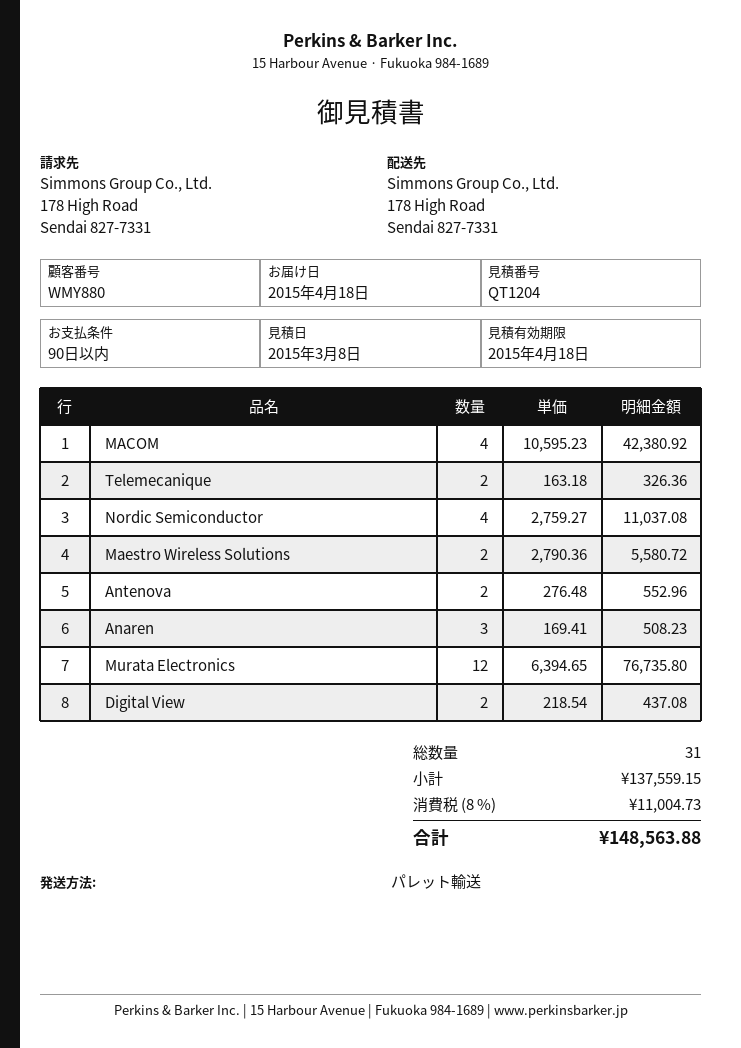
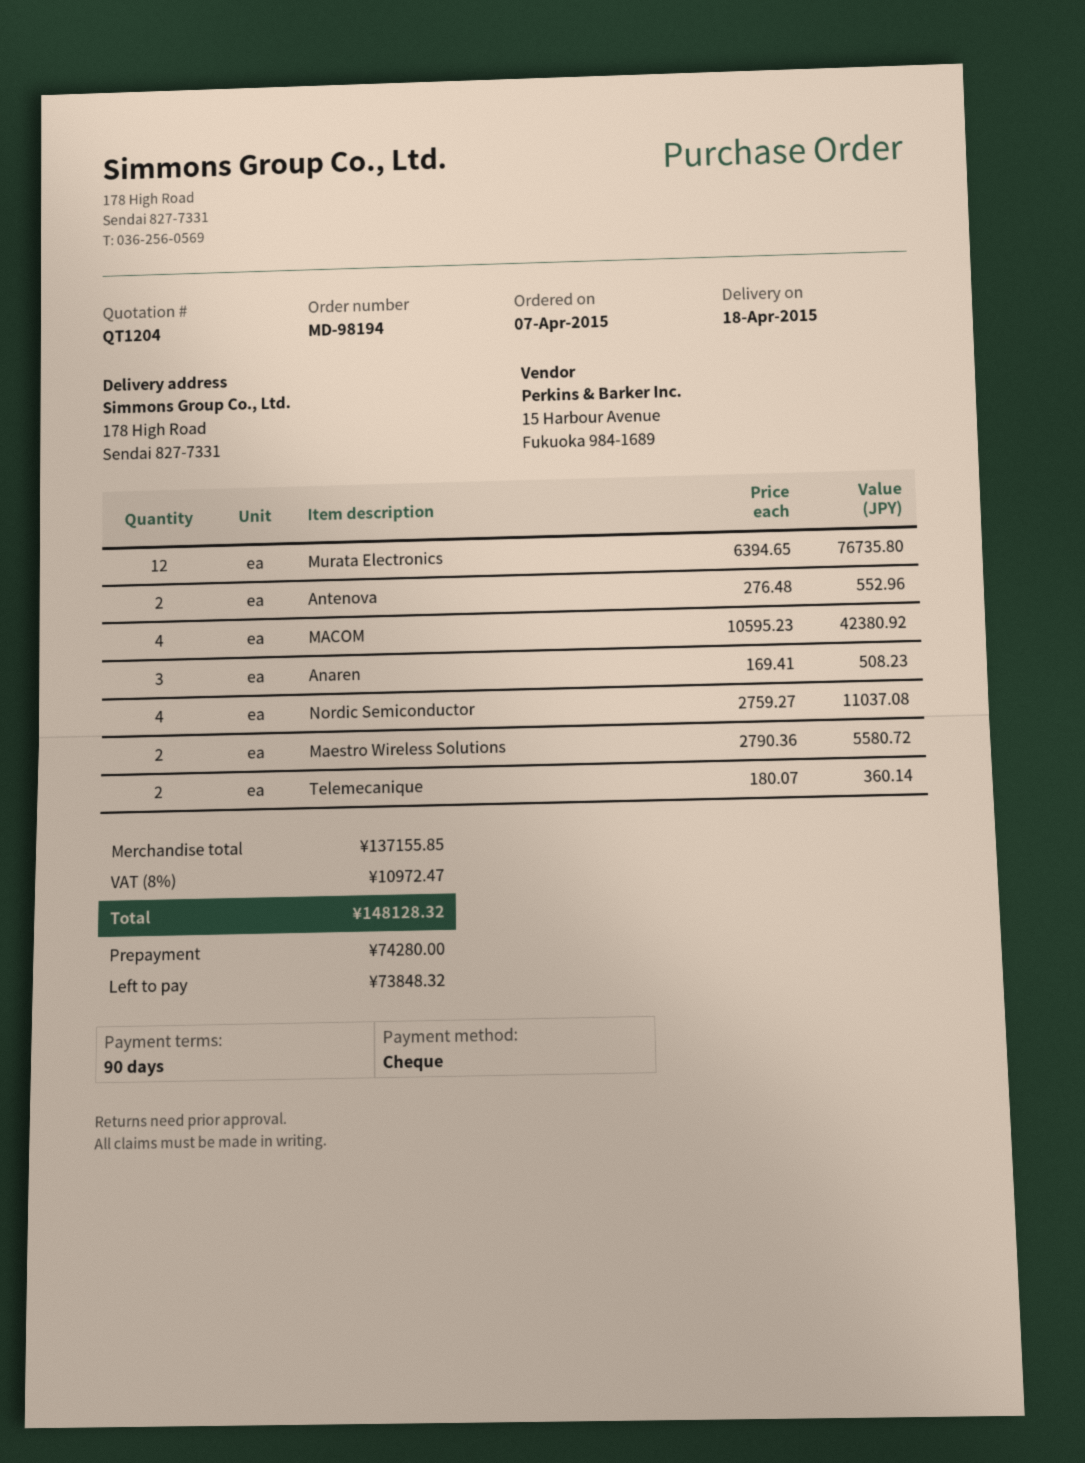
Telemecanique: 2 x 163.18 = 326.36 -> 2 x 180.07 = 360.14
Digital View: 2 x 218.54 = 437.08 -> none
subtotal: 137559.15 -> 137155.85
tax: 8% = 11004.73 -> 8% = 10972.47
total: 148563.88 -> 148128.32

